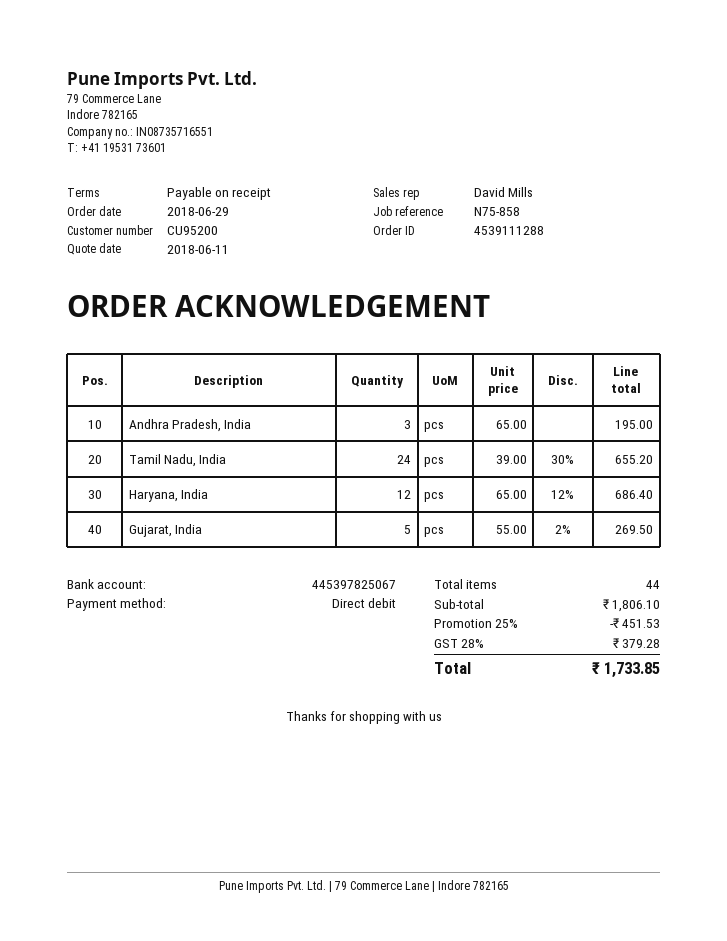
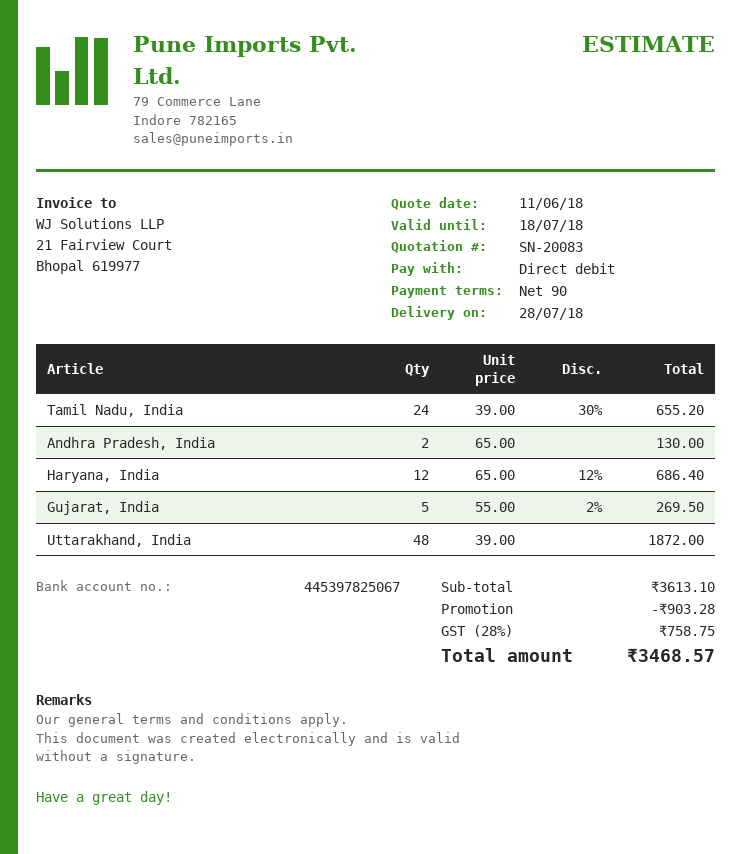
payment terms: on receipt -> 90 days
Andhra Pradesh, India: 3 x 65.00 = 195.00 -> 2 x 65.00 = 130.00
Uttarakhand, India: none -> 48 x 39.00 = 1872.00
subtotal: 1806.10 -> 3613.10
discount: 451.53 -> 903.28
tax: 28% = 379.28 -> 28% = 758.75
total: 1733.85 -> 3468.57

